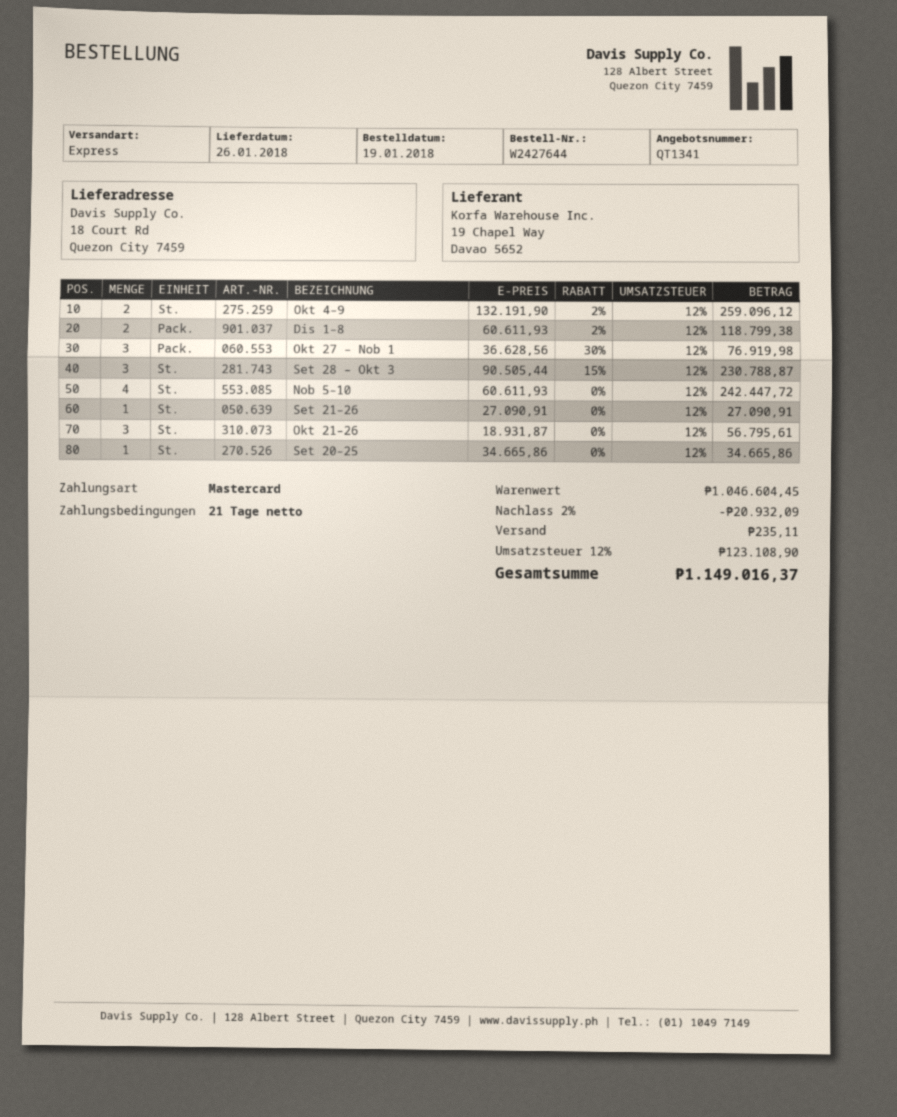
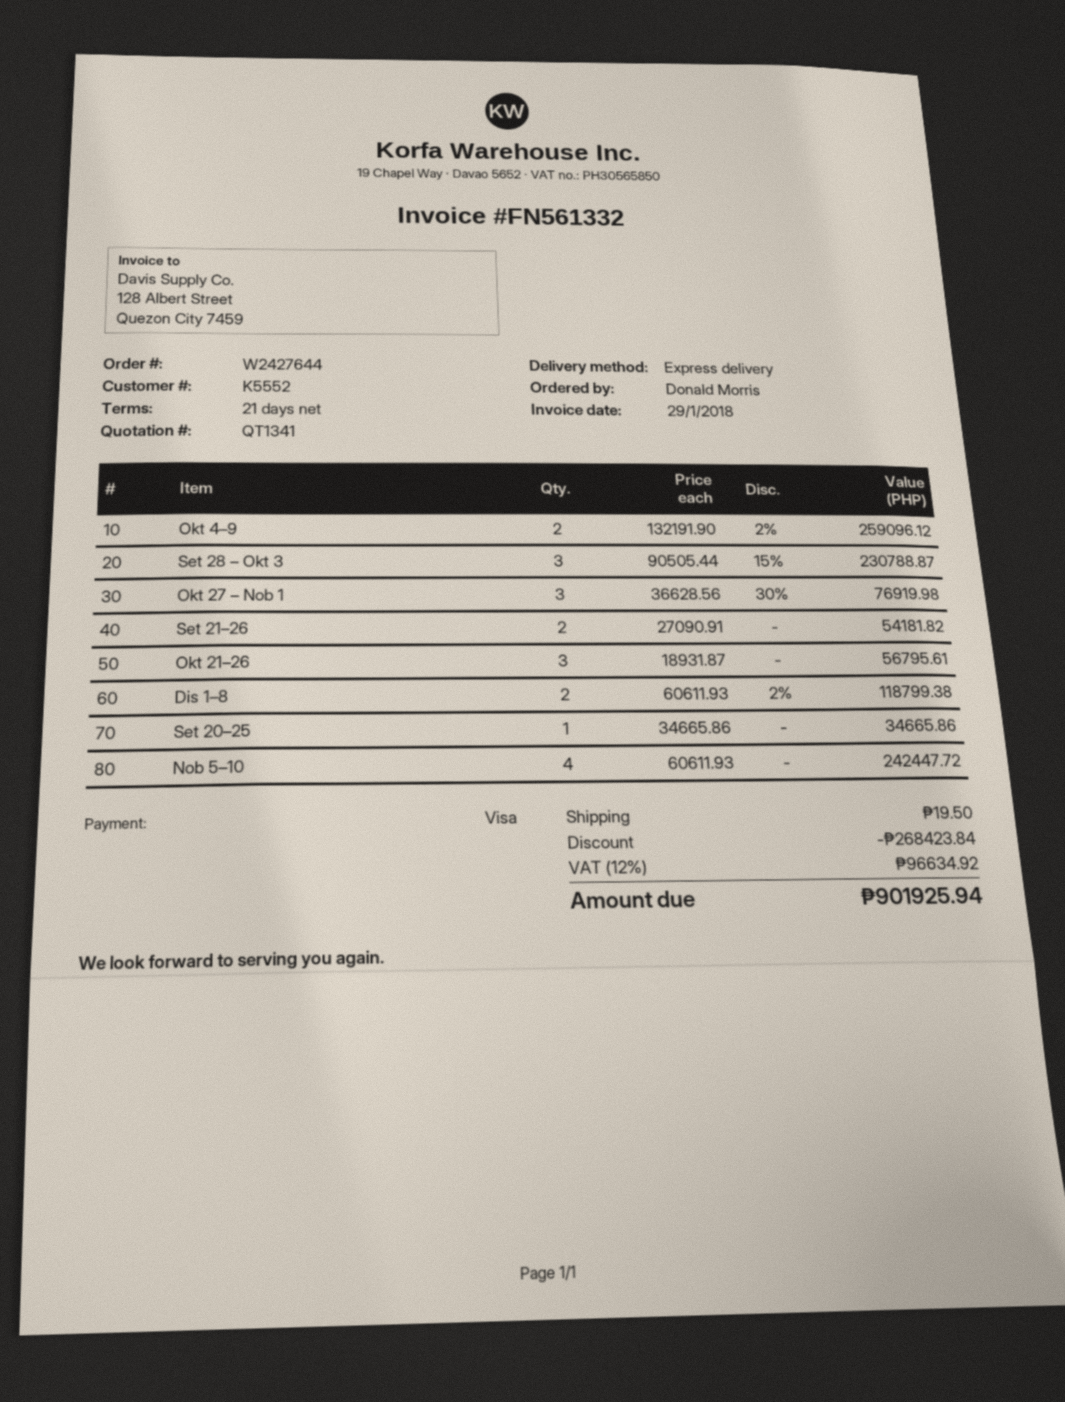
payment method: Mastercard -> Visa
Set 21–26: 1 x 27090.91 = 27090.91 -> 2 x 27090.91 = 54181.82
discount: 20932.09 -> 268423.84
shipping: 235.11 -> 19.50
tax: 12% = 123108.90 -> 12% = 96634.92
total: 1149016.37 -> 901925.94

